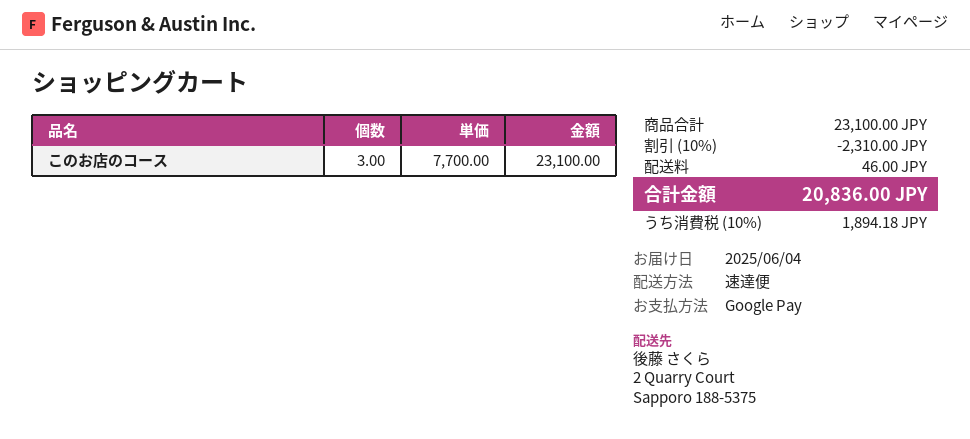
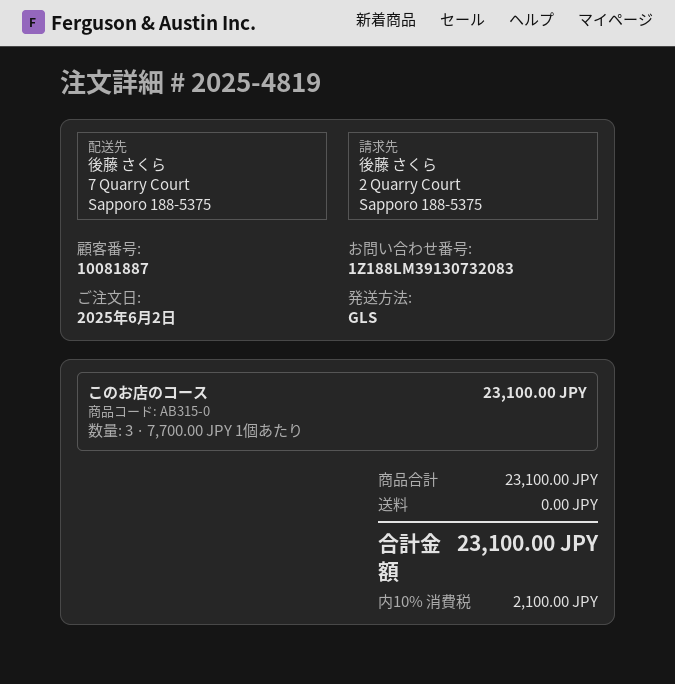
shipping method: express -> GLS
ship to: 2 Quarry Court, Sapporo 188-5375 -> 7 Quarry Court, Sapporo 188-5375
discount: 10% = 2310.00 -> none
shipping: 46.00 -> 0.00
tax: 10% = 1894.18 -> 10% = 2100.00
total: 20836.00 -> 23100.00

